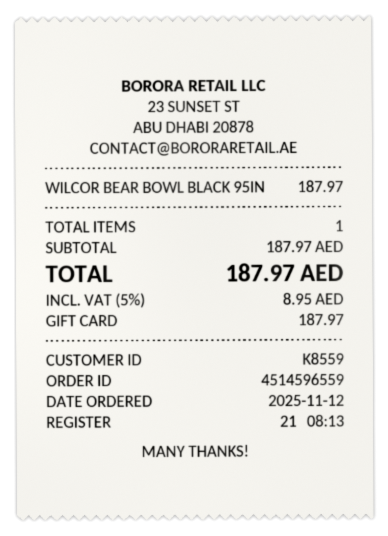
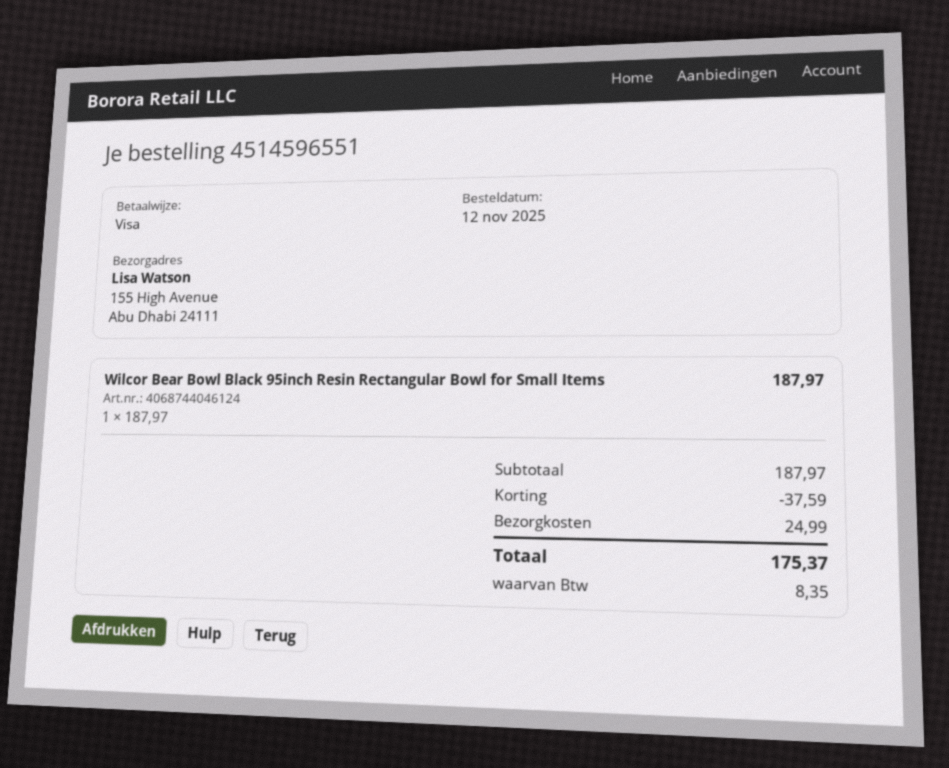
order number: 4514596559 -> 4514596551
payment method: gift card -> Visa
discount: none -> 37.59
shipping: none -> 24.99
tax: 8.95 -> 8.35
total: 187.97 -> 175.37

